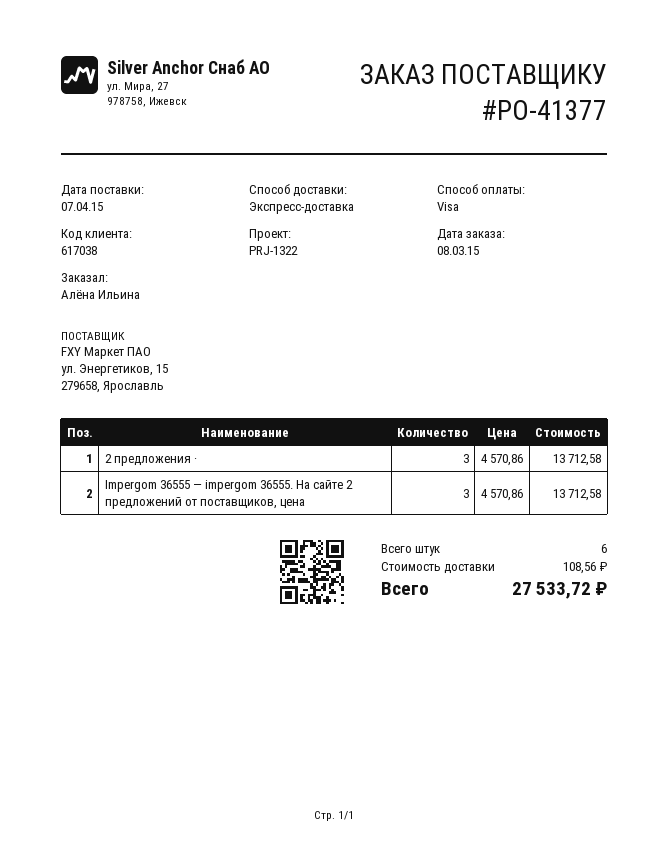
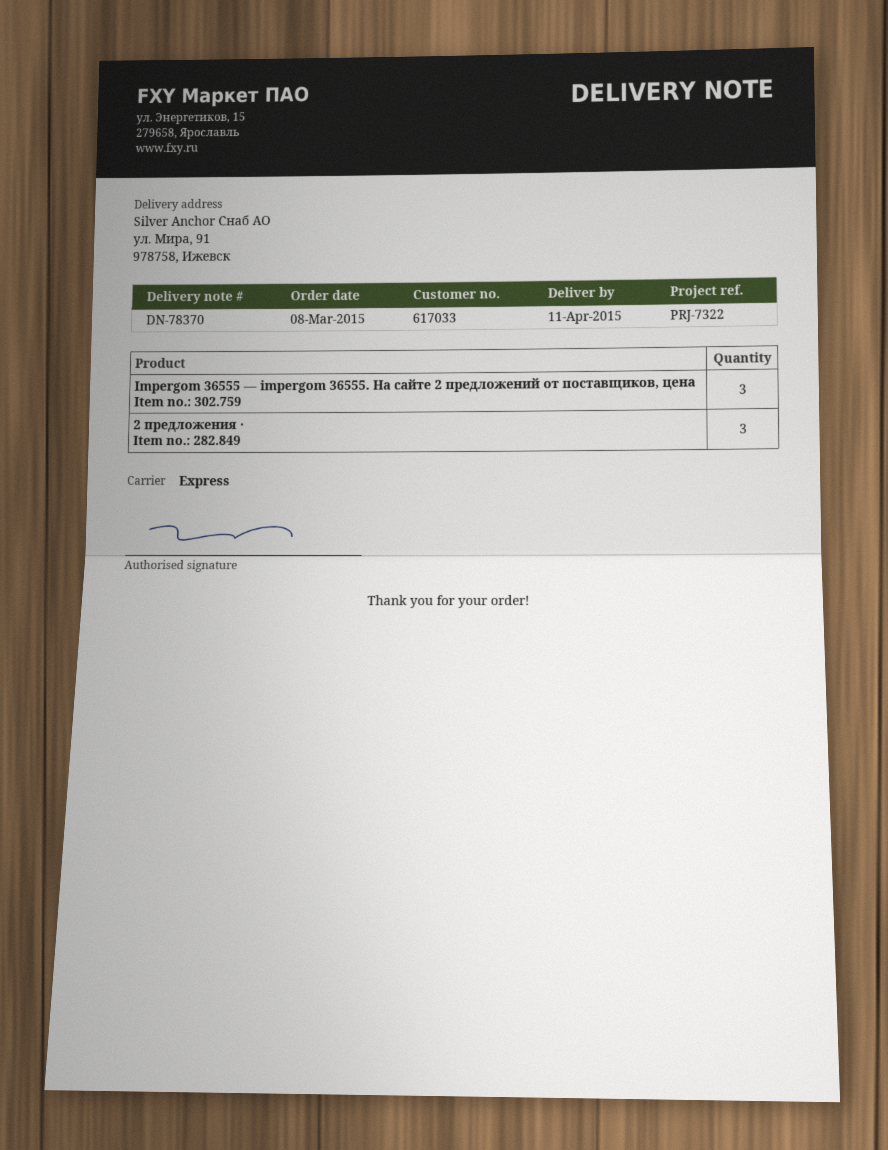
delivery date: 2015-04-07 -> 2015-04-11
customer number: 617038 -> 617033
reference: PRJ-1322 -> PRJ-7322

